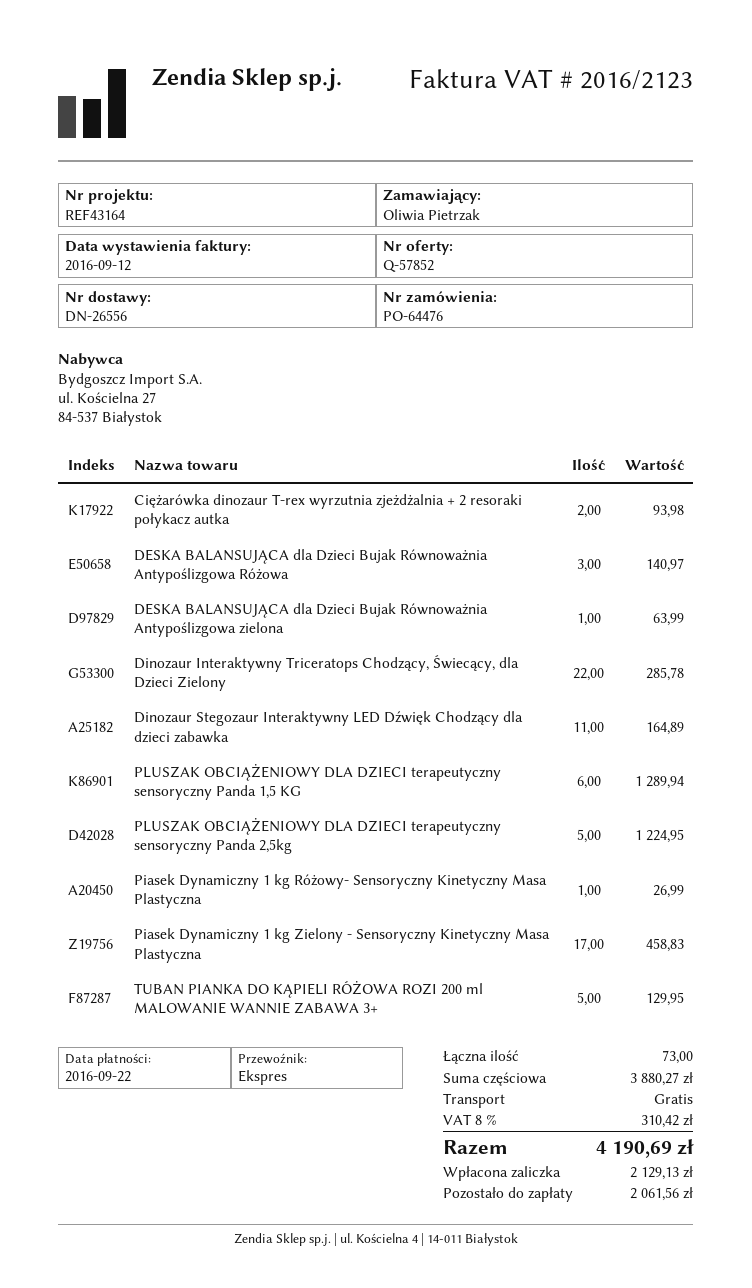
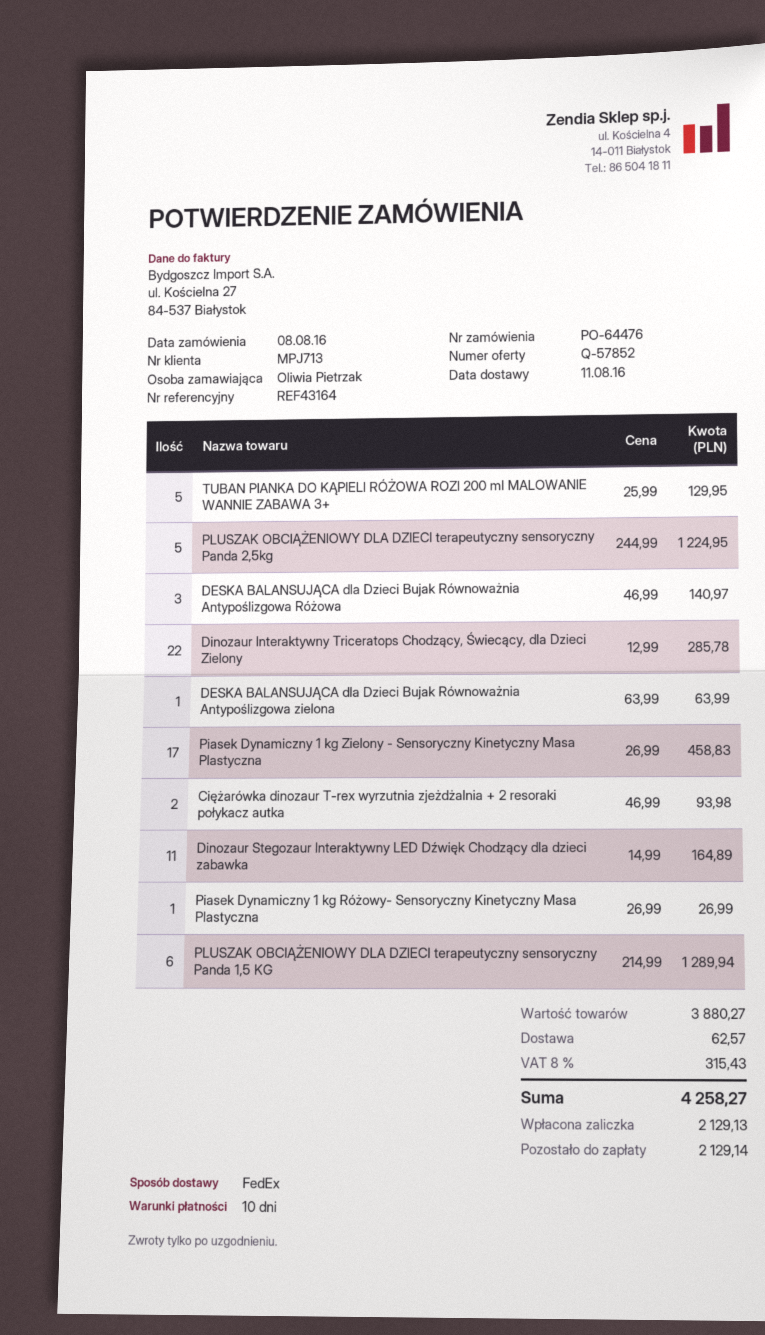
shipping method: express -> FedEx
shipping: 0.00 -> 62.57
tax: 8% = 310.42 -> 8% = 315.43
total: 4190.69 -> 4258.27
balance: 2061.56 -> 2129.14

